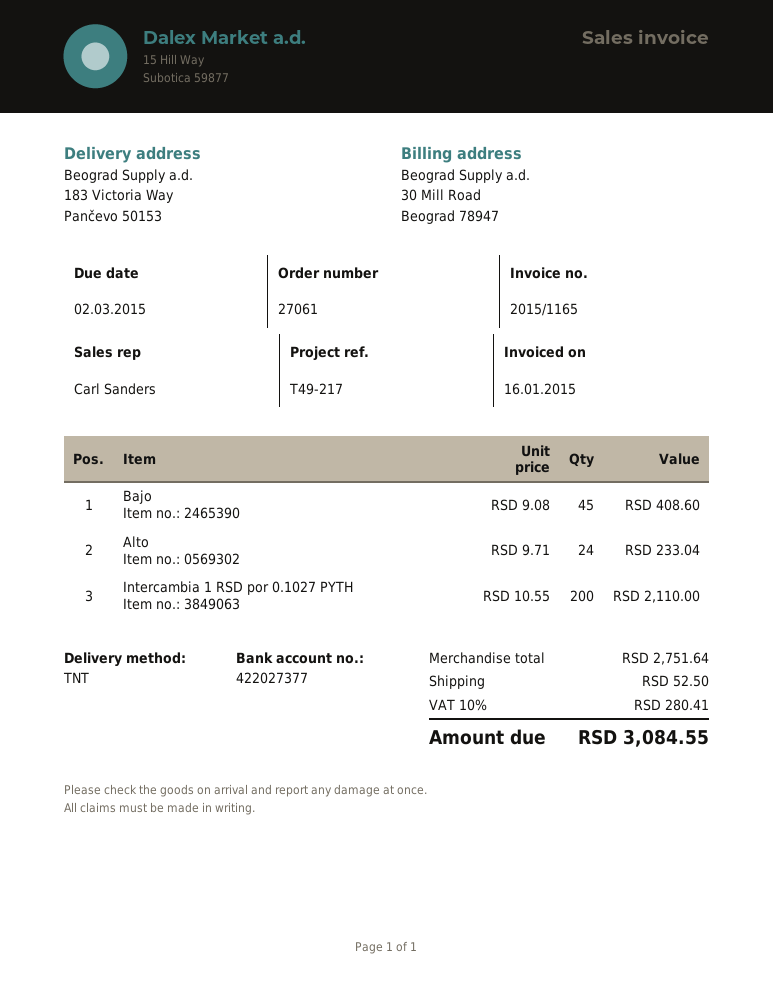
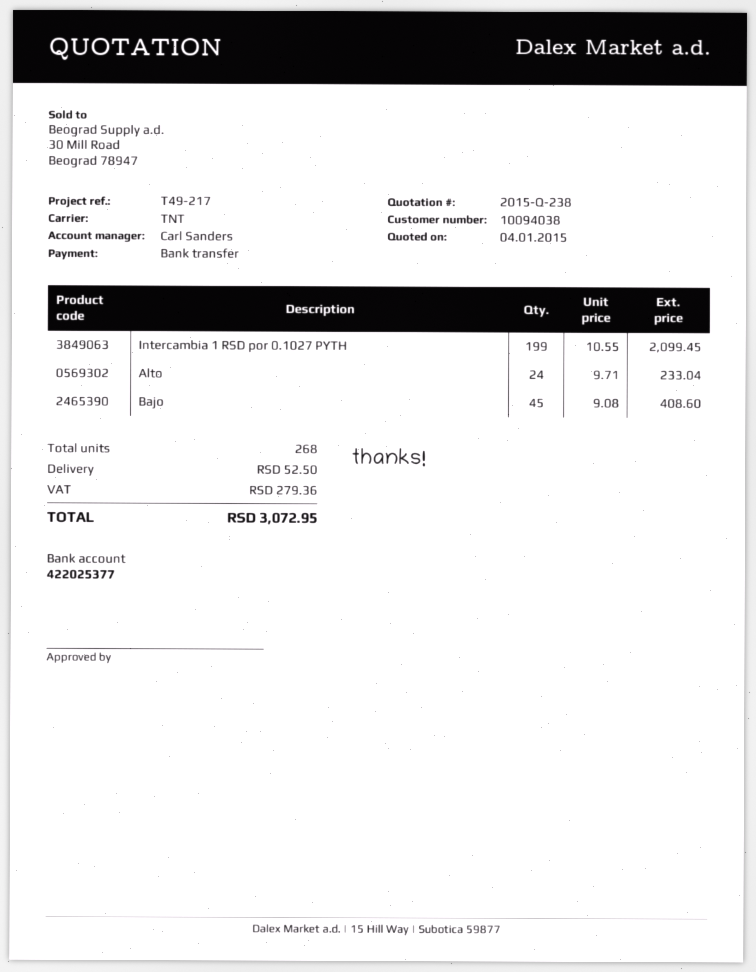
bank account: 422027377 -> 422025377
Intercambia 1 RSD por 0.1027 PYTH: 200 x 10.55 = 2110.00 -> 199 x 10.55 = 2099.45
tax: 280.41 -> 279.36
total: 3084.55 -> 3072.95

